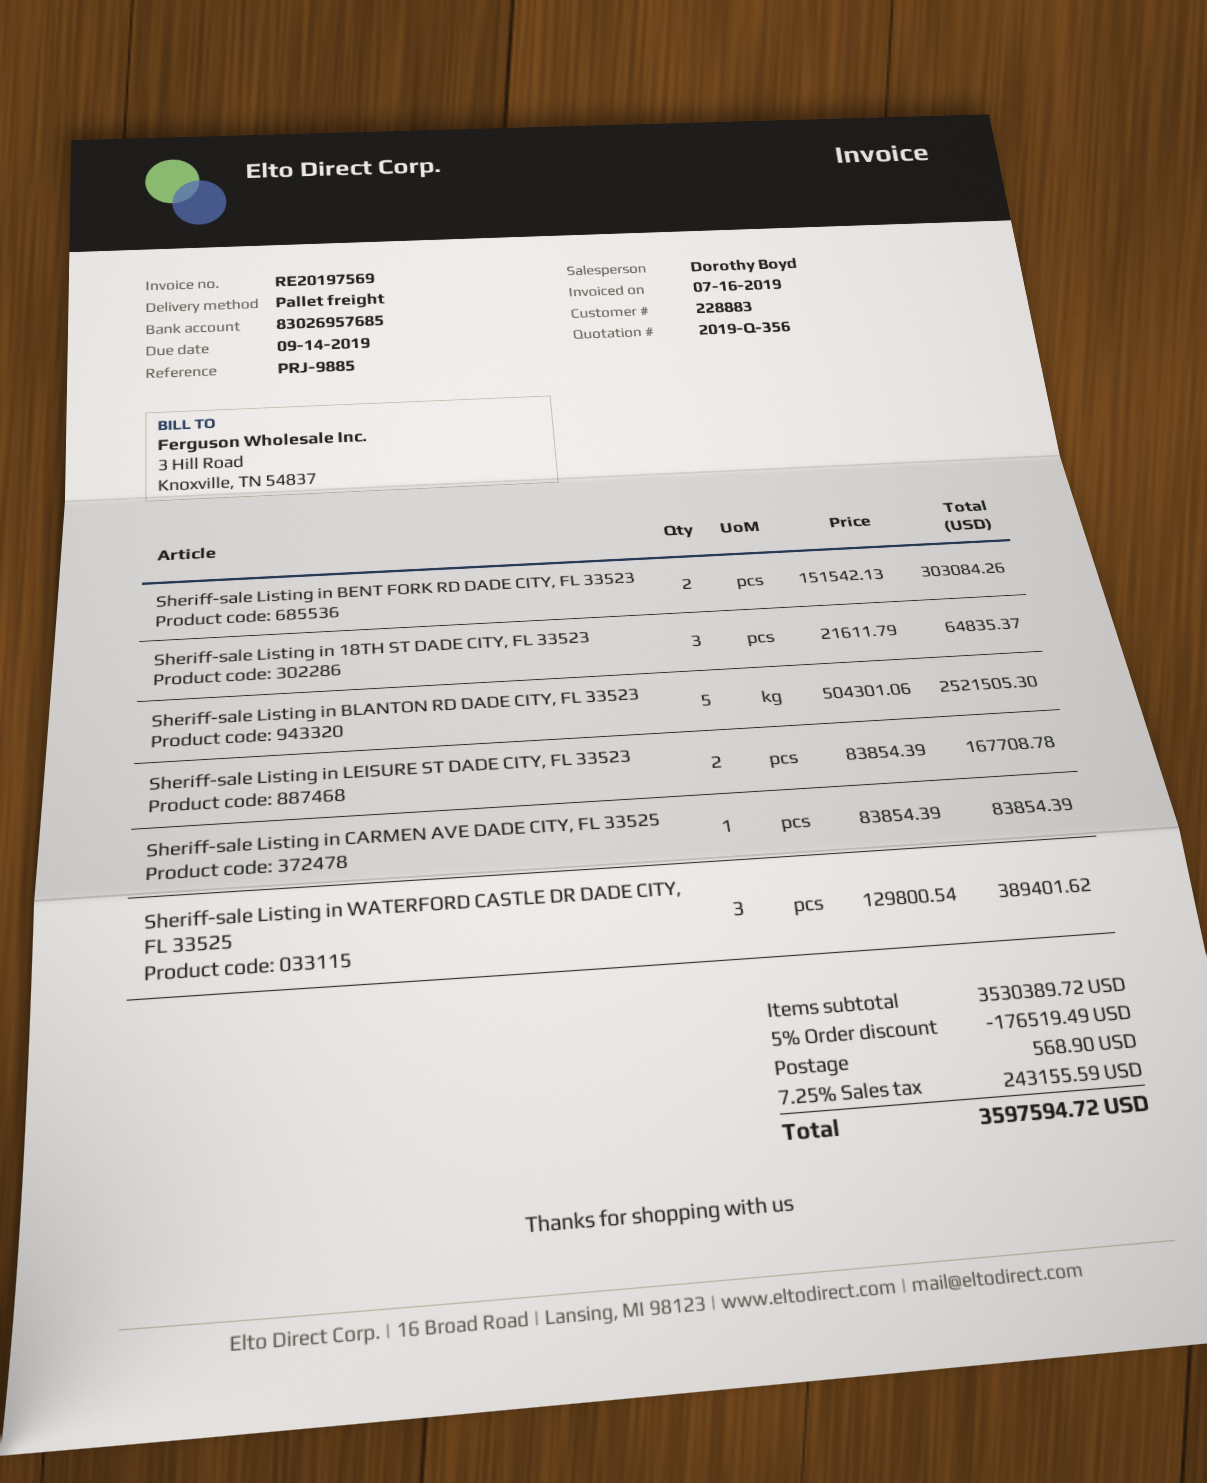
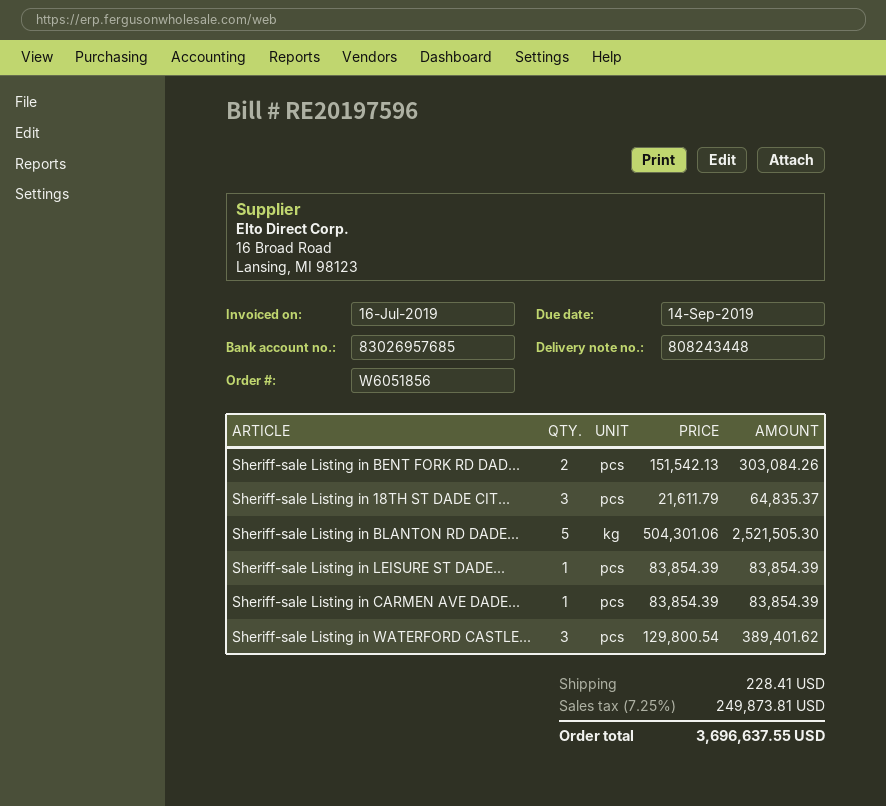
invoice number: RE20197569 -> RE20197596
Sheriff-sale Listing in LEISURE ST DADE CITY, FL 33523: 2 x 83854.39 = 167708.78 -> 1 x 83854.39 = 83854.39
discount: 5% = 176519.49 -> none
shipping: 568.90 -> 228.41
tax: 7.25% = 243155.59 -> 7.25% = 249873.81
total: 3597594.72 -> 3696637.55

